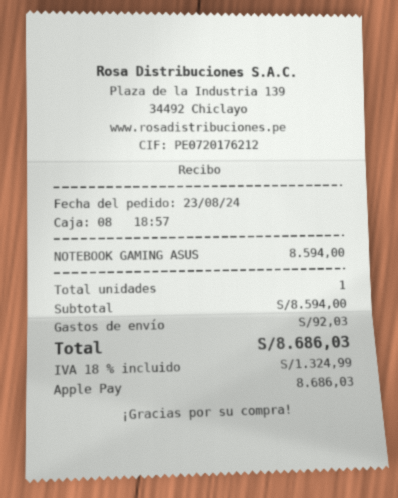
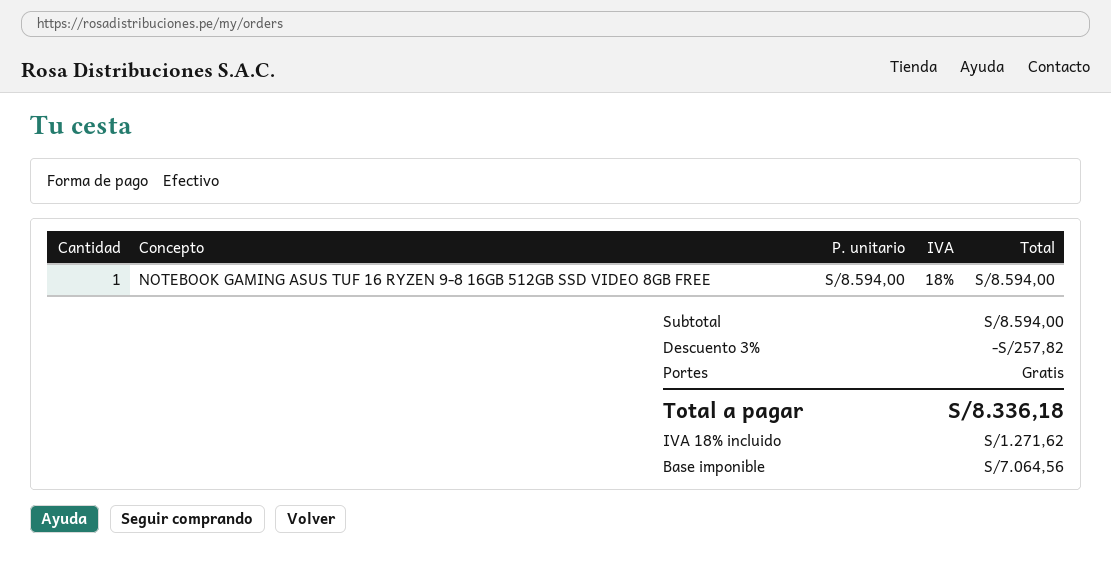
payment method: Apple Pay -> cash
discount: none -> 3% = 257.82
shipping: 92.03 -> 0.00
tax: 18% = 1324.99 -> 18% = 1271.62
total: 8686.03 -> 8336.18

